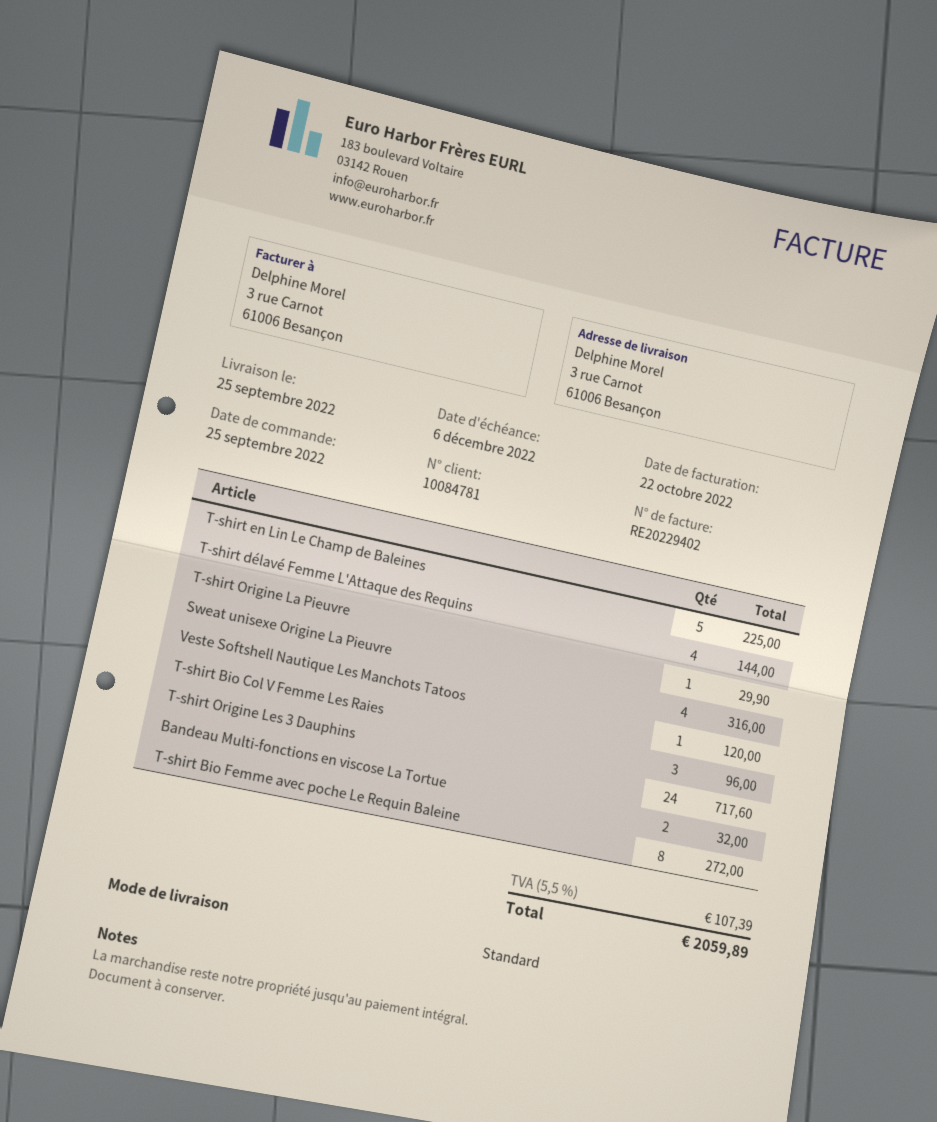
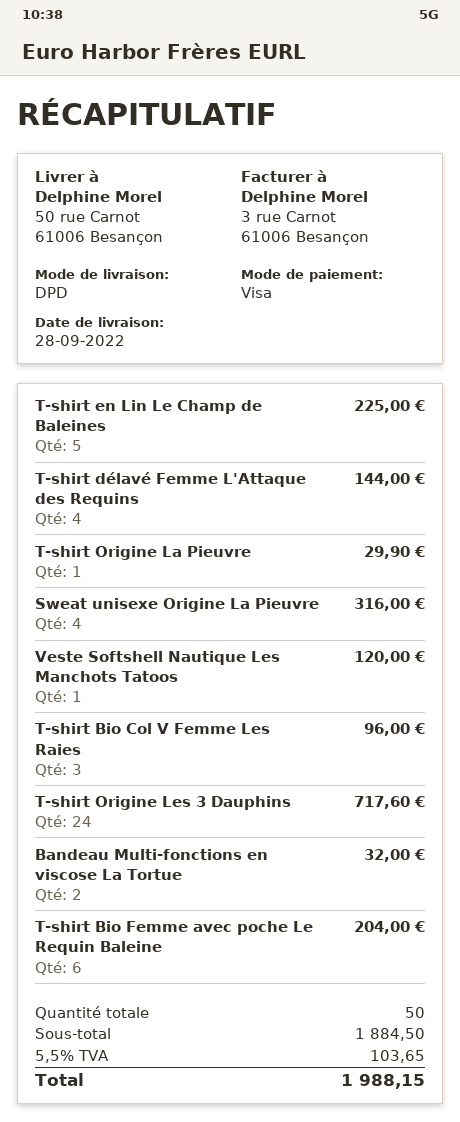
delivery date: 2022-09-25 -> 2022-09-28
shipping method: standard -> DPD
ship to: 3 rue Carnot, 61006 Besançon -> 50 rue Carnot, 61006 Besançon
T-shirt Bio Femme avec poche Le Requin Baleine: 8 for 272.00 -> 6 for 204.00
tax: 5.5% = 107.39 -> 5.5% = 103.65
total: 2059.89 -> 1988.15

